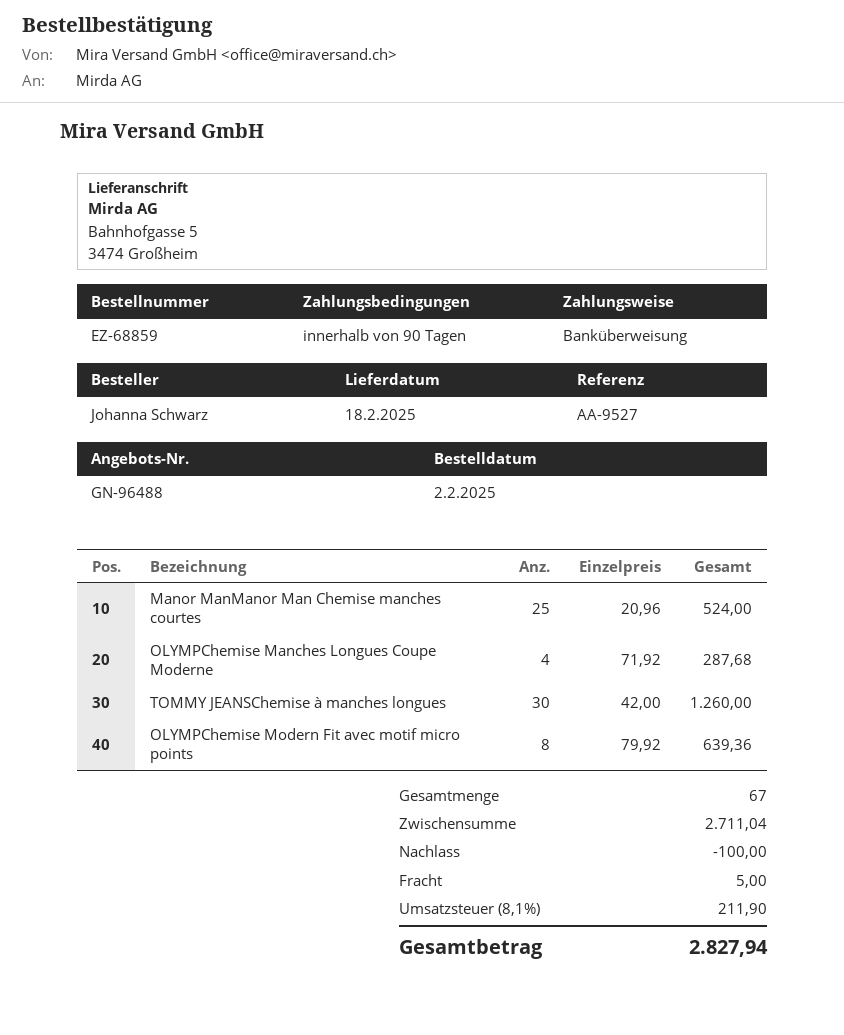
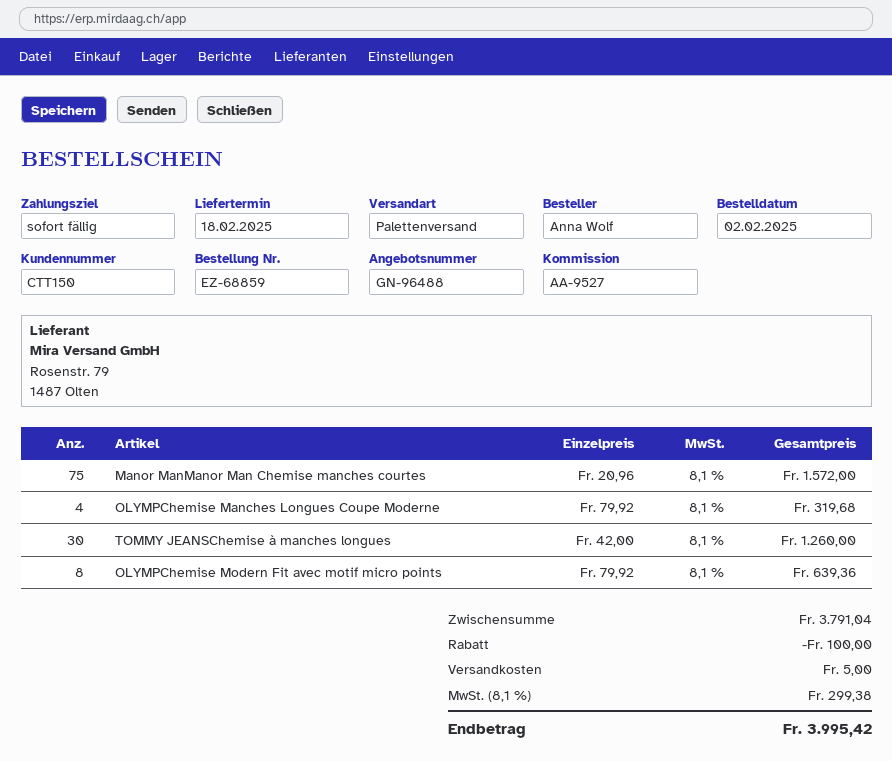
payment terms: 90 days -> on receipt
ordered by: Johanna Schwarz -> Anna Wolf
Manor ManManor Man Chemise manches courtes: 25 x 20.96 = 524.00 -> 75 x 20.96 = 1572.00
OLYMPChemise Manches Longues Coupe Moderne: 4 x 71.92 = 287.68 -> 4 x 79.92 = 319.68
subtotal: 2711.04 -> 3791.04
tax: 8.1% = 211.90 -> 8.1% = 299.38
total: 2827.94 -> 3995.42

